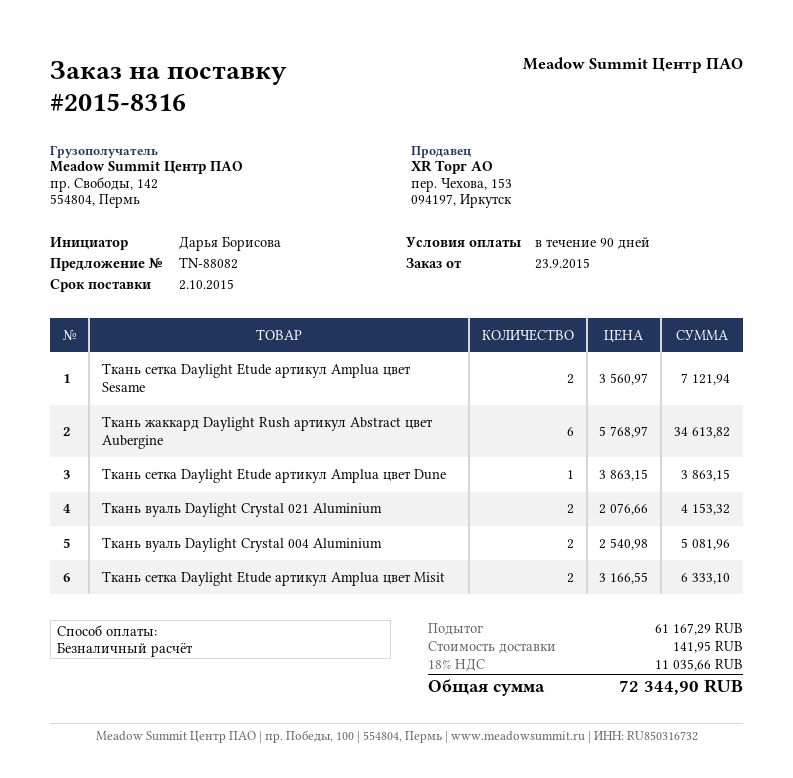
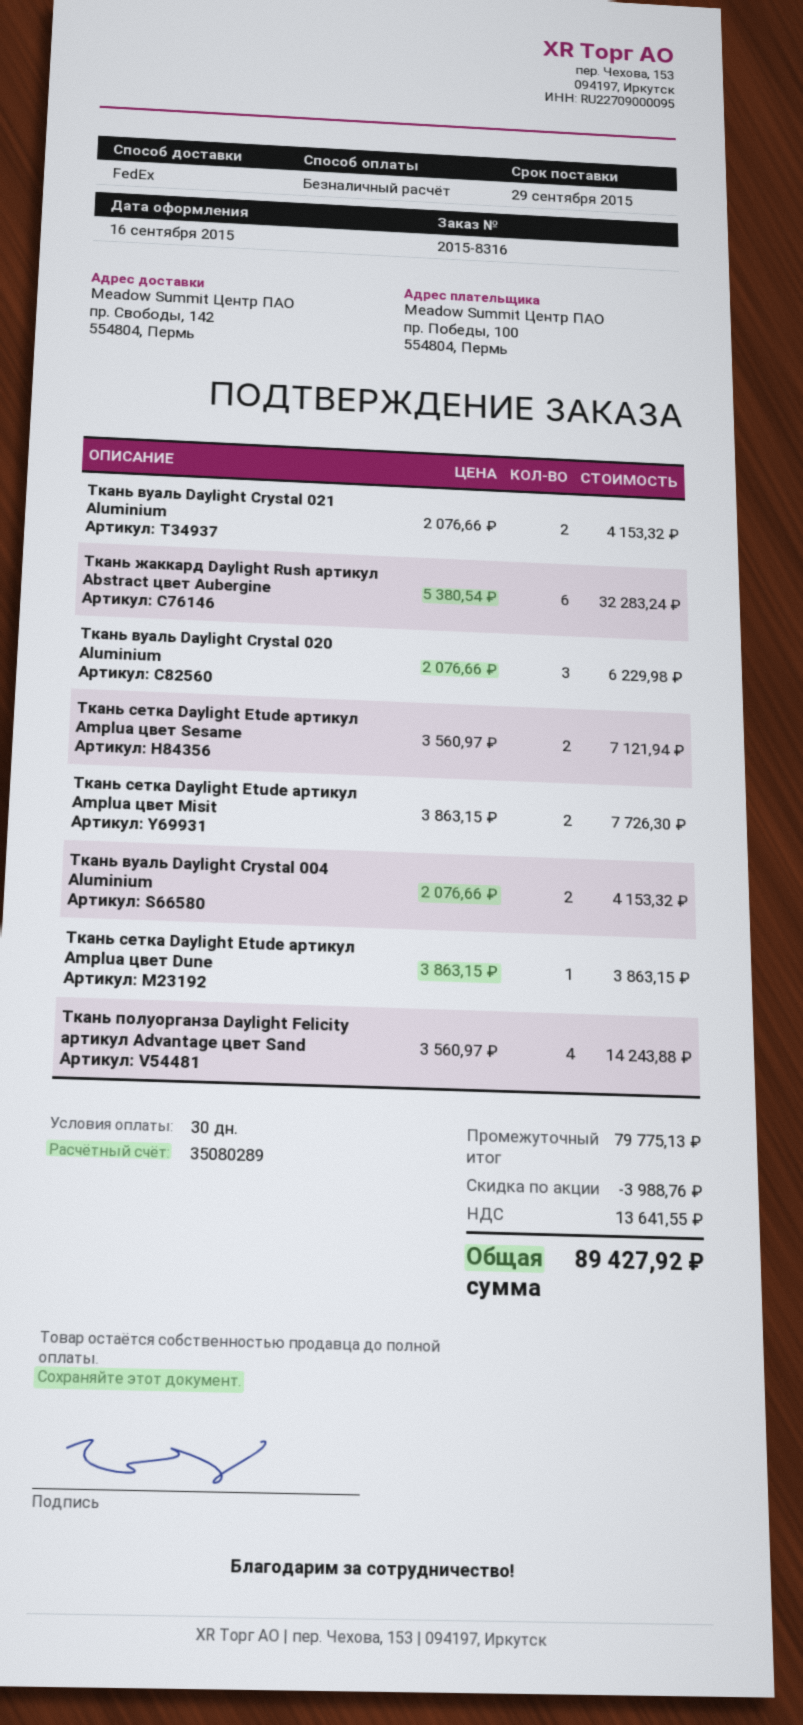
order date: 2015-09-23 -> 2015-09-16
delivery date: 2015-10-02 -> 2015-09-29
payment terms: 90 days -> 30 days
Ткань жаккард Daylight Rush артикул Abstract цвет Aubergine: 6 x 5768.97 = 34613.82 -> 6 x 5380.54 = 32283.24
Ткань вуаль Daylight Crystal 004 Aluminium: 2 x 2540.98 = 5081.96 -> 2 x 2076.66 = 4153.32
Ткань сетка Daylight Etude артикул Amplua цвет Misit: 2 x 3166.55 = 6333.10 -> 2 x 3863.15 = 7726.30
Ткань вуаль Daylight Crystal 020 Aluminium: none -> 3 x 2076.66 = 6229.98
Ткань полуорганза Daylight Felicity артикул Advantage цвет Sand: none -> 4 x 3560.97 = 14243.88
subtotal: 61167.29 -> 79775.13
discount: none -> 3988.76
shipping: 141.95 -> none
tax: 11035.66 -> 13641.55
total: 72344.90 -> 89427.92

